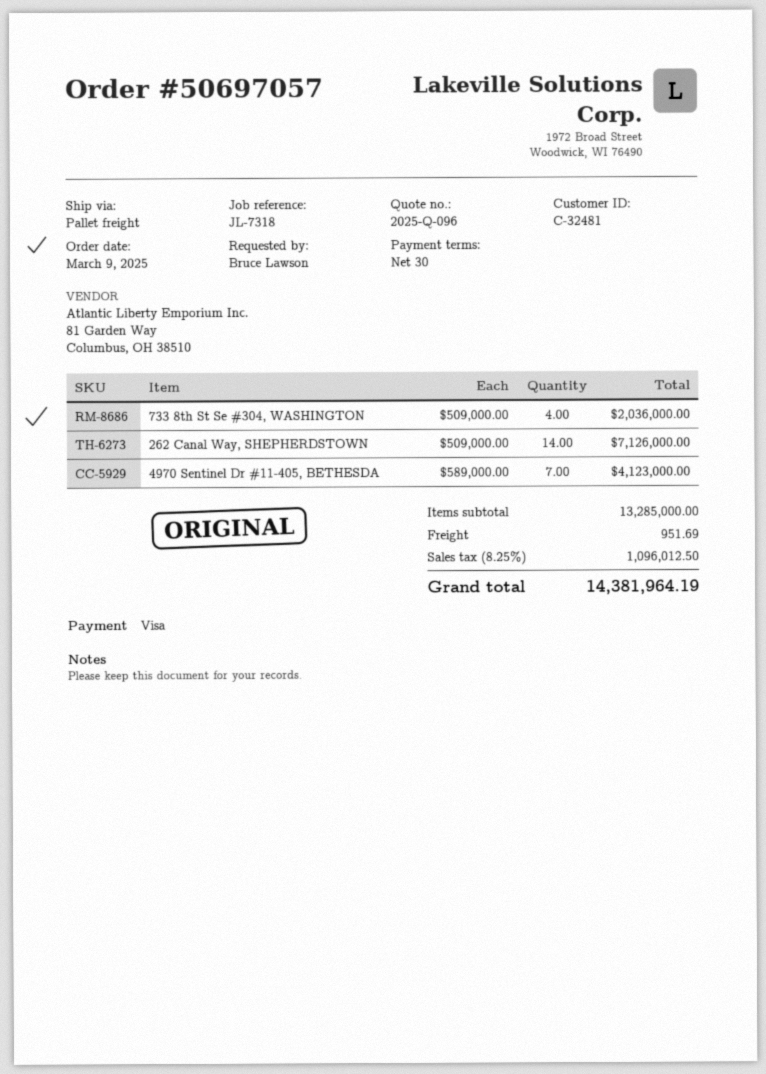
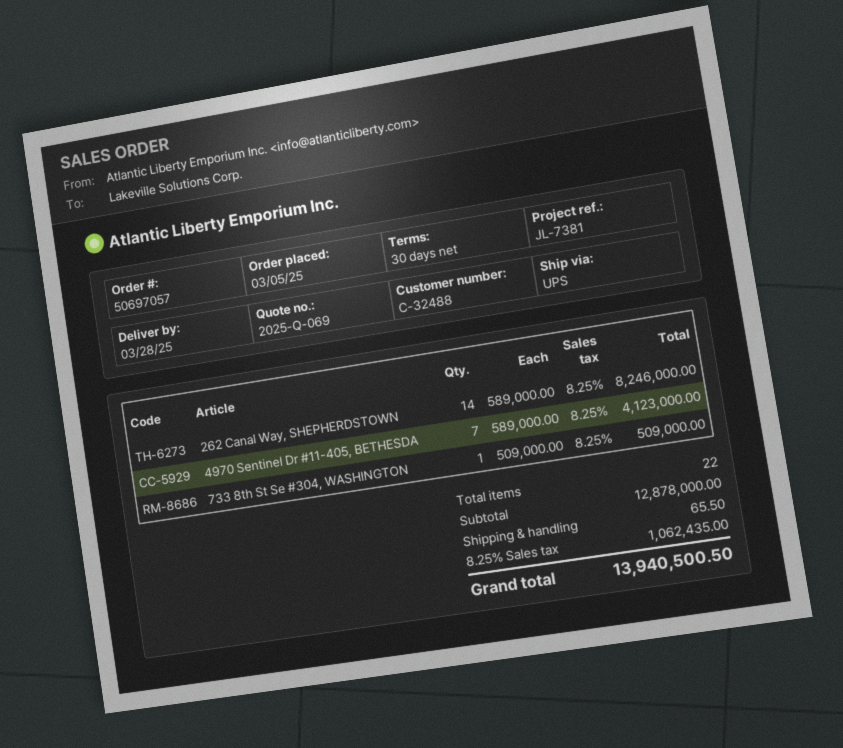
quote number: 2025-Q-096 -> 2025-Q-069
order date: 2025-03-09 -> 2025-03-05
customer number: C-32481 -> C-32488
reference: JL-7318 -> JL-7381
shipping method: pallet freight -> UPS
733 8th St Se #304, WASHINGTON: 4 x 509000.00 = 2036000.00 -> 1 x 509000.00 = 509000.00
262 Canal Way, SHEPHERDSTOWN: 14 x 509000.00 = 7126000.00 -> 14 x 589000.00 = 8246000.00
subtotal: 13285000.00 -> 12878000.00
shipping: 951.69 -> 65.50
tax: 8.25% = 1096012.50 -> 8.25% = 1062435.00
total: 14381964.19 -> 13940500.50

